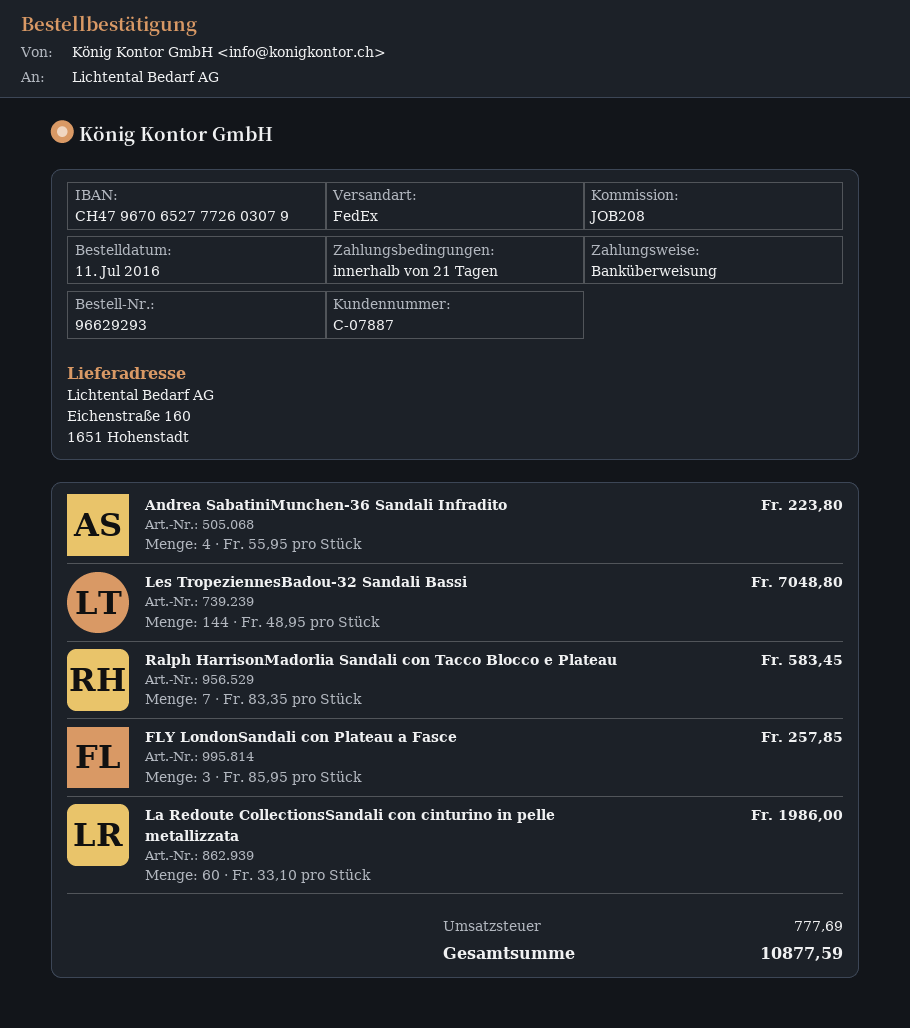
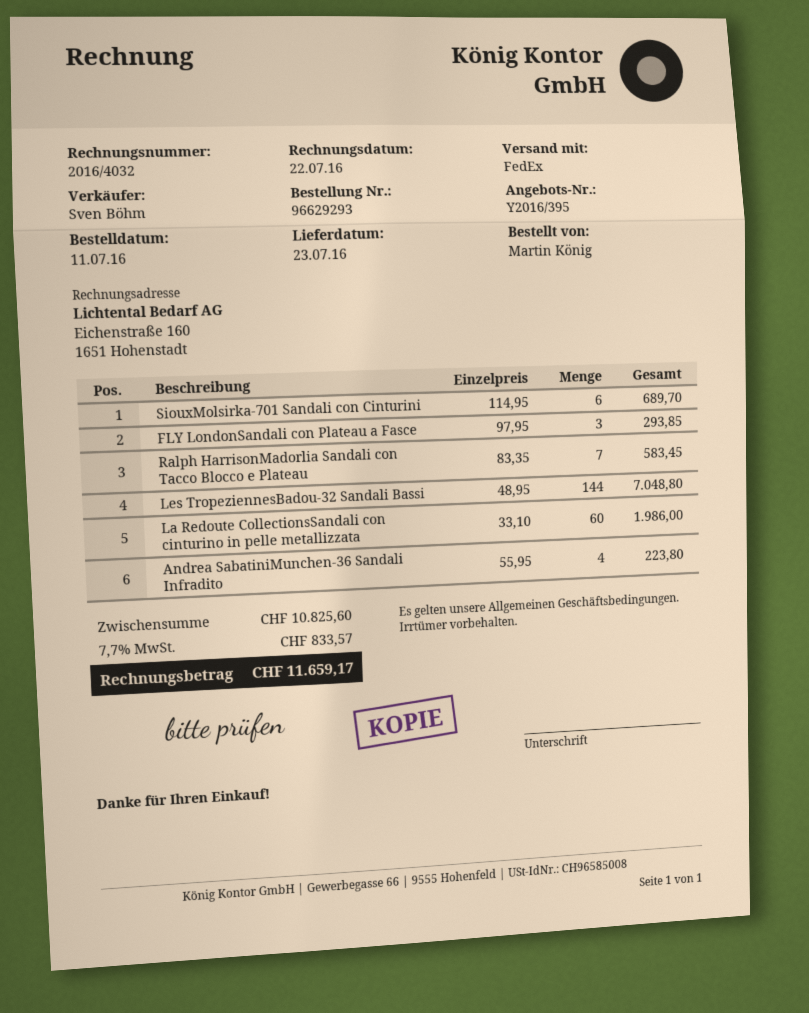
FLY LondonSandali con Plateau a Fasce: 3 x 85.95 = 257.85 -> 3 x 97.95 = 293.85
SiouxMolsirka-701 Sandali con Cinturini: none -> 6 x 114.95 = 689.70
tax: 777.69 -> 833.57
total: 10877.59 -> 11659.17

